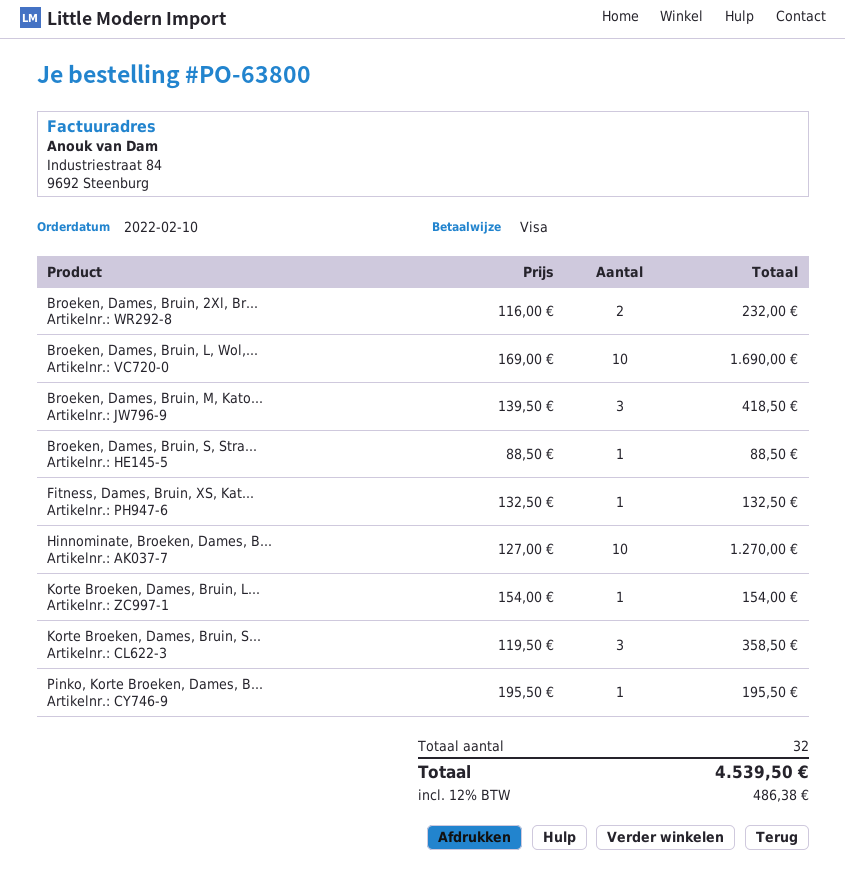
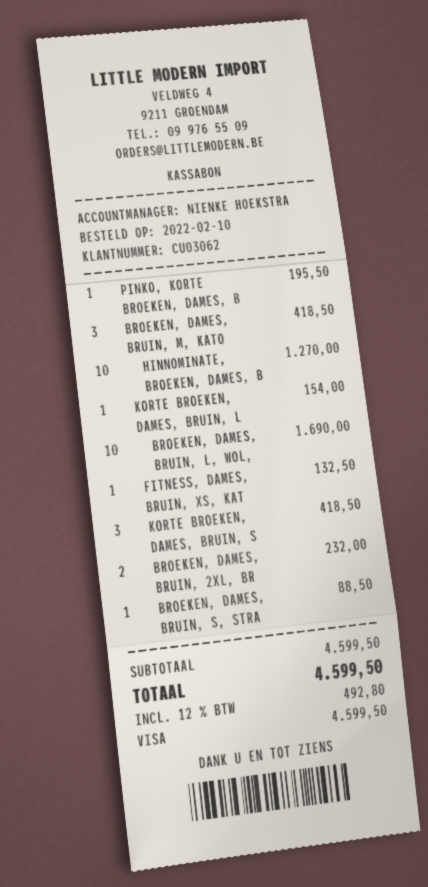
Korte Broeken, Dames, Bruin, S...: 3 for 358.50 -> 3 for 418.50
tax: 12% = 486.38 -> 12% = 492.80
total: 4539.50 -> 4599.50

